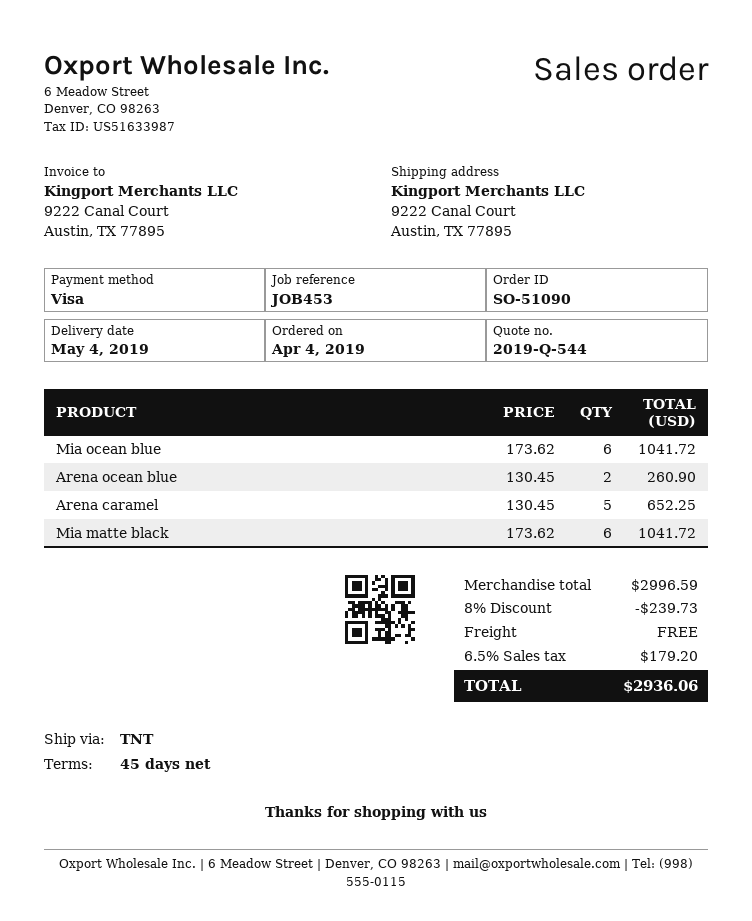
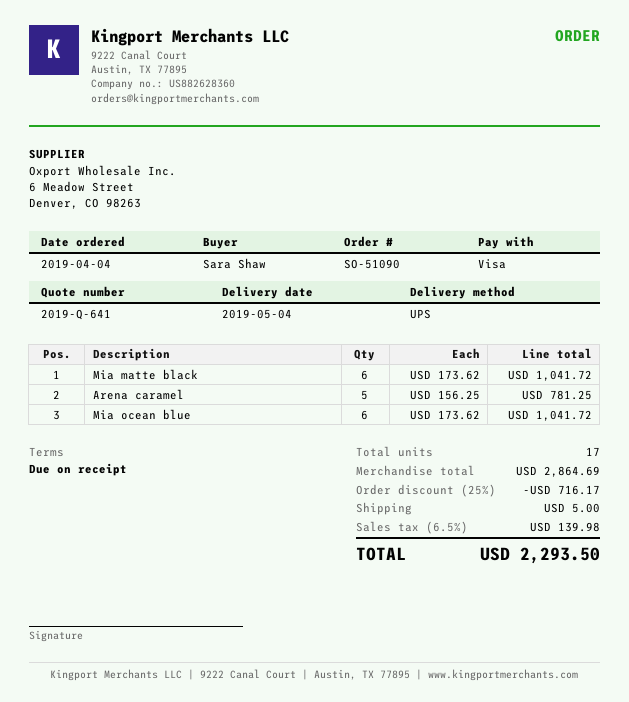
quote number: 2019-Q-544 -> 2019-Q-641
payment terms: 45 days -> on receipt
shipping method: TNT -> UPS
Arena ocean blue: 2 x 130.45 = 260.90 -> none
Arena caramel: 5 x 130.45 = 652.25 -> 5 x 156.25 = 781.25
subtotal: 2996.59 -> 2864.69
discount: 8% = 239.73 -> 25% = 716.17
shipping: 0.00 -> 5.00
tax: 6.5% = 179.20 -> 6.5% = 139.98
total: 2936.06 -> 2293.50

